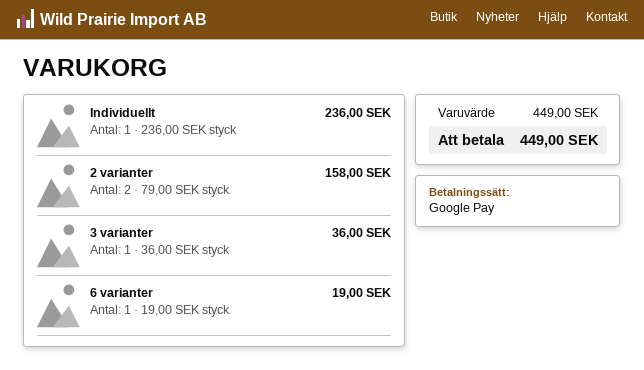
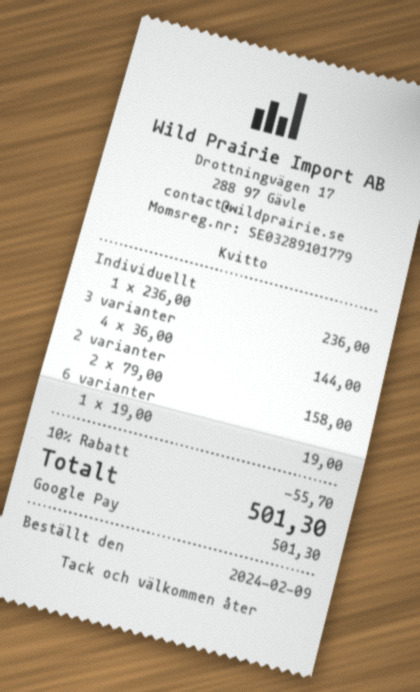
3 varianter: 1 x 36.00 = 36.00 -> 4 x 36.00 = 144.00
discount: none -> 10% = 55.70
total: 449.00 -> 501.30

